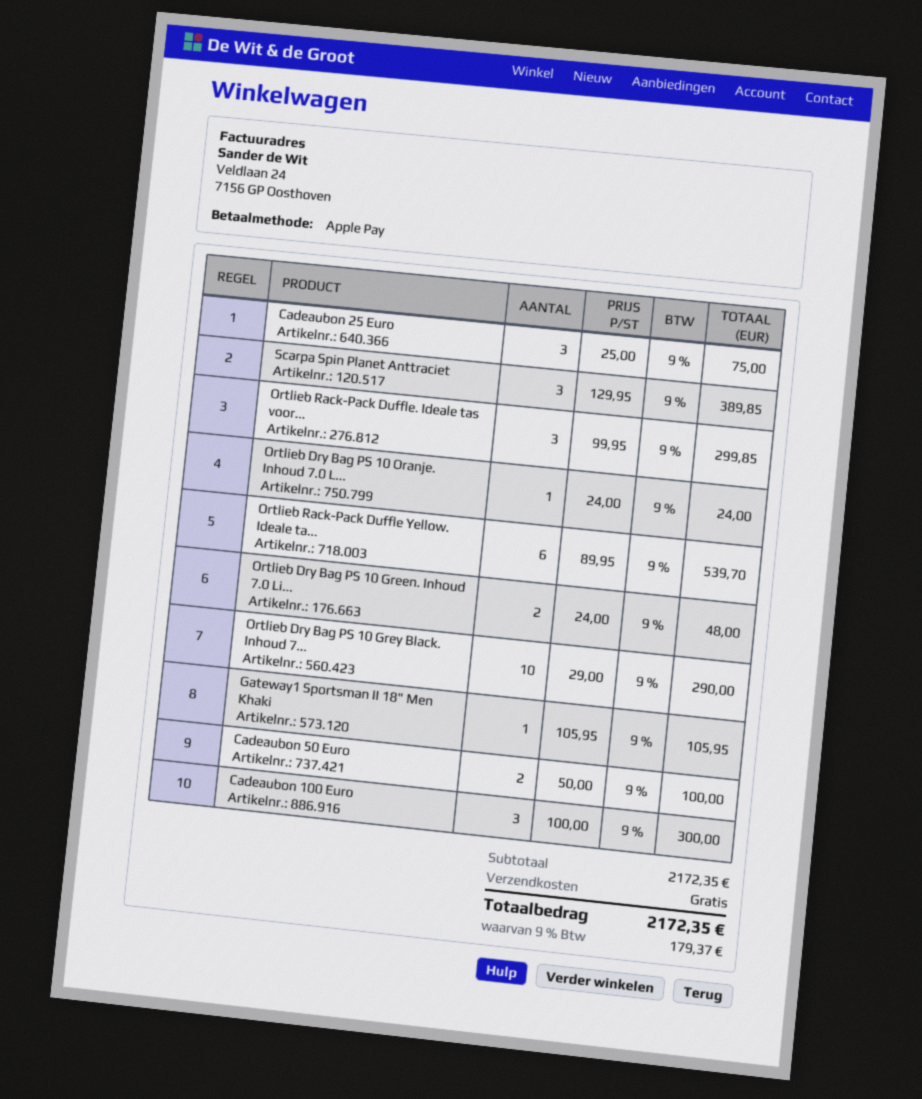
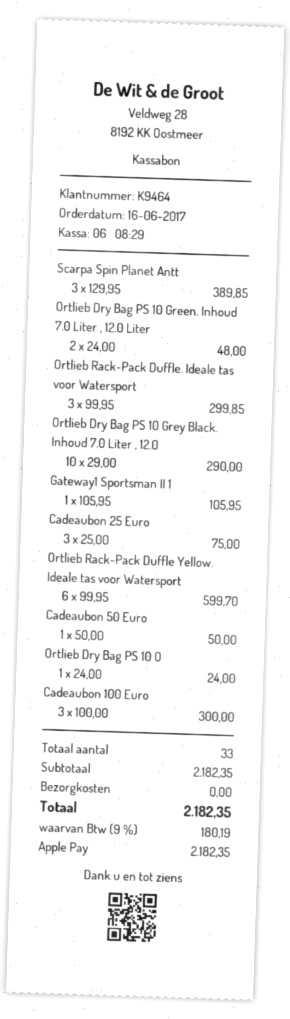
Ortlieb Rack-Pack Duffle Yellow. Ideale ta...: 6 x 89.95 = 539.70 -> 6 x 99.95 = 599.70
Cadeaubon 50 Euro: 2 x 50.00 = 100.00 -> 1 x 50.00 = 50.00
subtotal: 2172.35 -> 2182.35
tax: 9% = 179.37 -> 9% = 180.19
total: 2172.35 -> 2182.35

